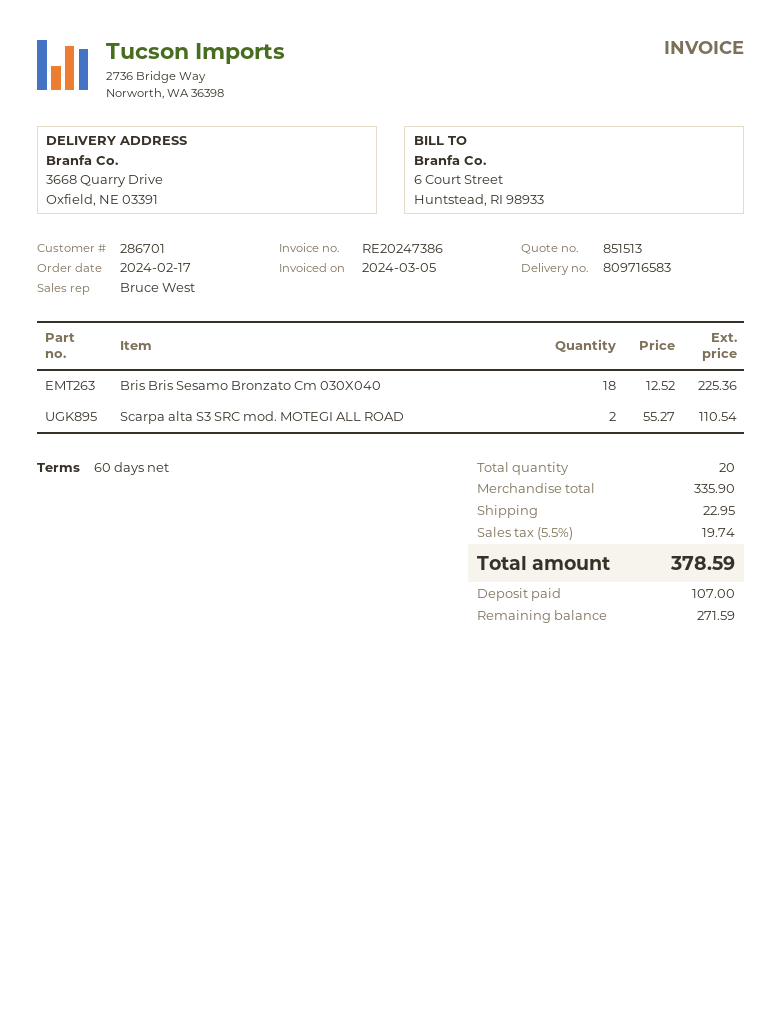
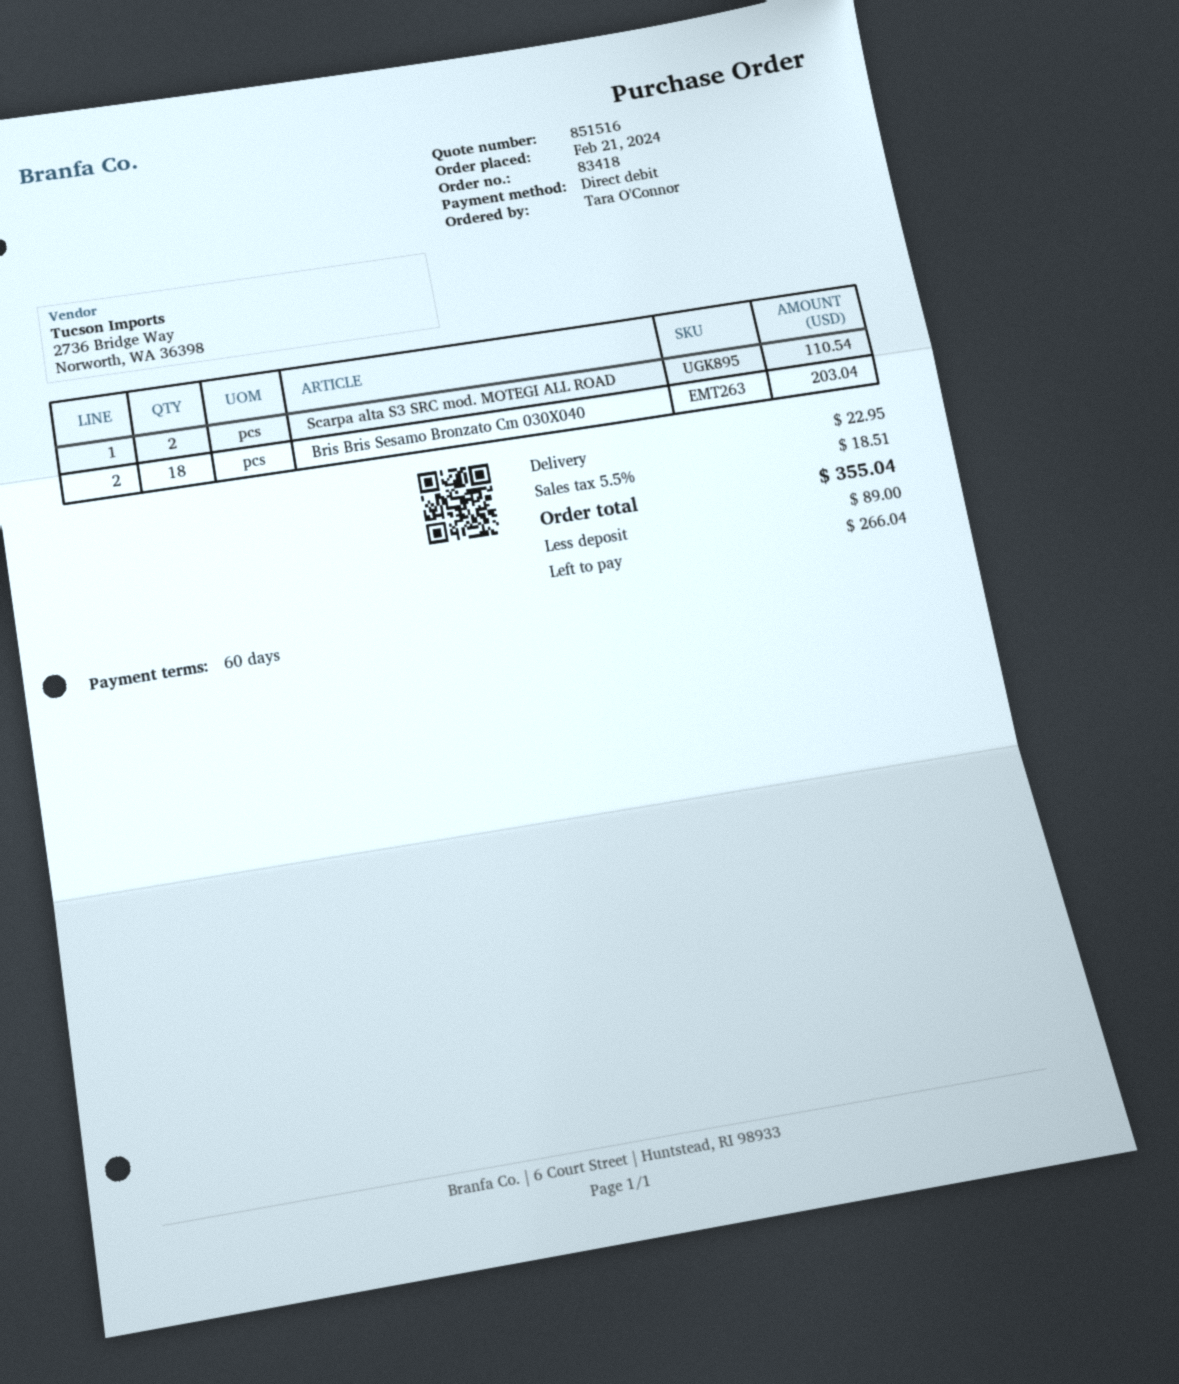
quote number: 851513 -> 851516
order date: 2024-02-17 -> 2024-02-21
Bris Bris Sesamo Bronzato Cm 030X040: 18 for 225.36 -> 18 for 203.04
tax: 5.5% = 19.74 -> 5.5% = 18.51
total: 378.59 -> 355.04
deposit: 107.00 -> 89.00
balance: 271.59 -> 266.04

